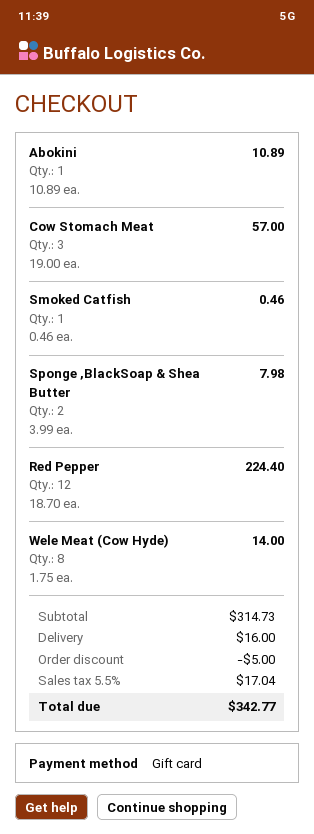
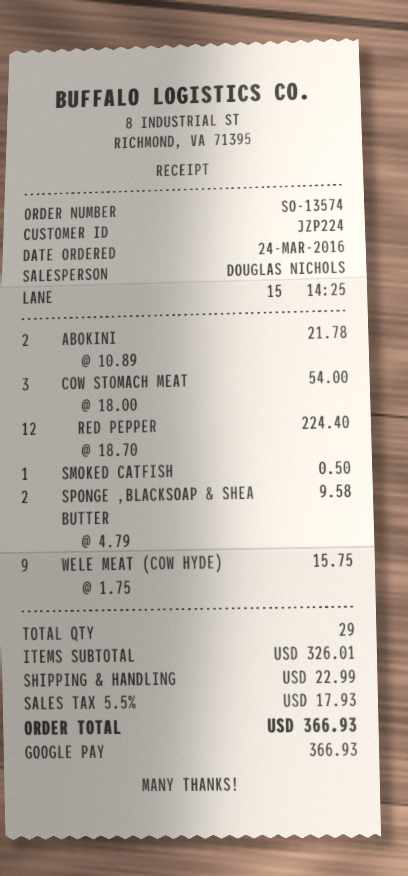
payment method: gift card -> Google Pay
Abokini: 1 x 10.89 = 10.89 -> 2 x 10.89 = 21.78
Cow Stomach Meat: 3 x 19.00 = 57.00 -> 3 x 18.00 = 54.00
Smoked Catfish: 1 x 0.46 = 0.46 -> 1 x 0.50 = 0.50
Sponge ,BlackSoap & Shea Butter: 2 x 3.99 = 7.98 -> 2 x 4.79 = 9.58
Wele Meat (Cow Hyde): 8 x 1.75 = 14.00 -> 9 x 1.75 = 15.75
subtotal: 314.73 -> 326.01
discount: 5.00 -> none
shipping: 16.00 -> 22.99
tax: 5.5% = 17.04 -> 5.5% = 17.93
total: 342.77 -> 366.93

